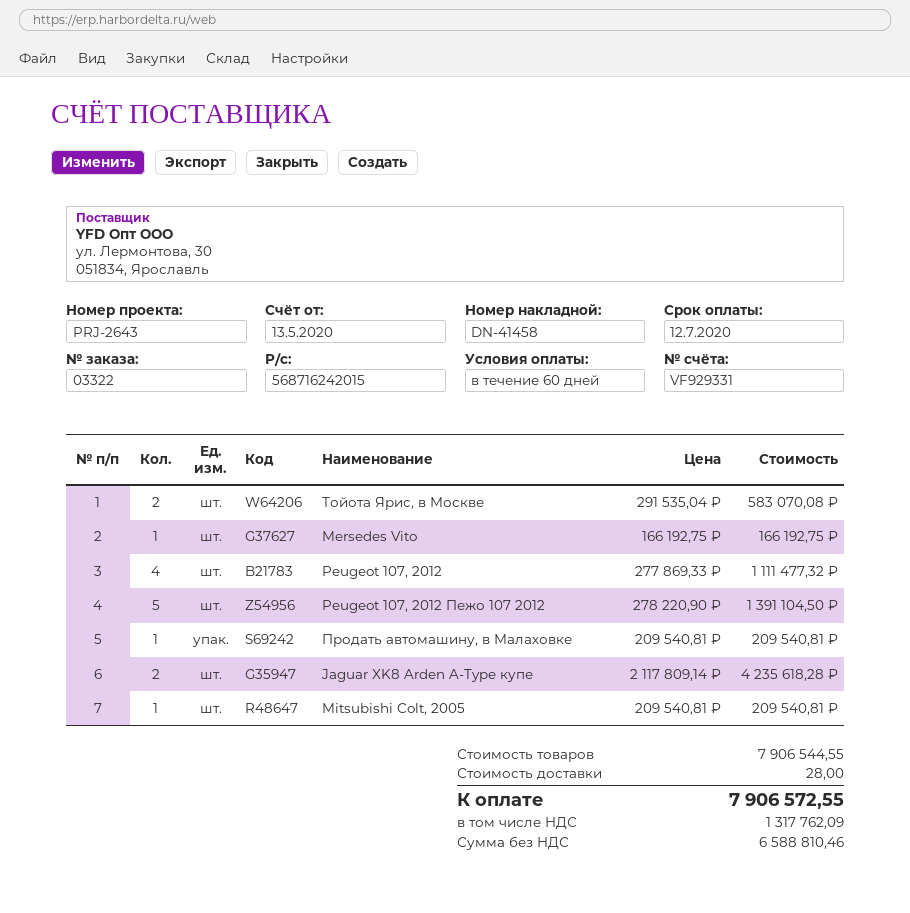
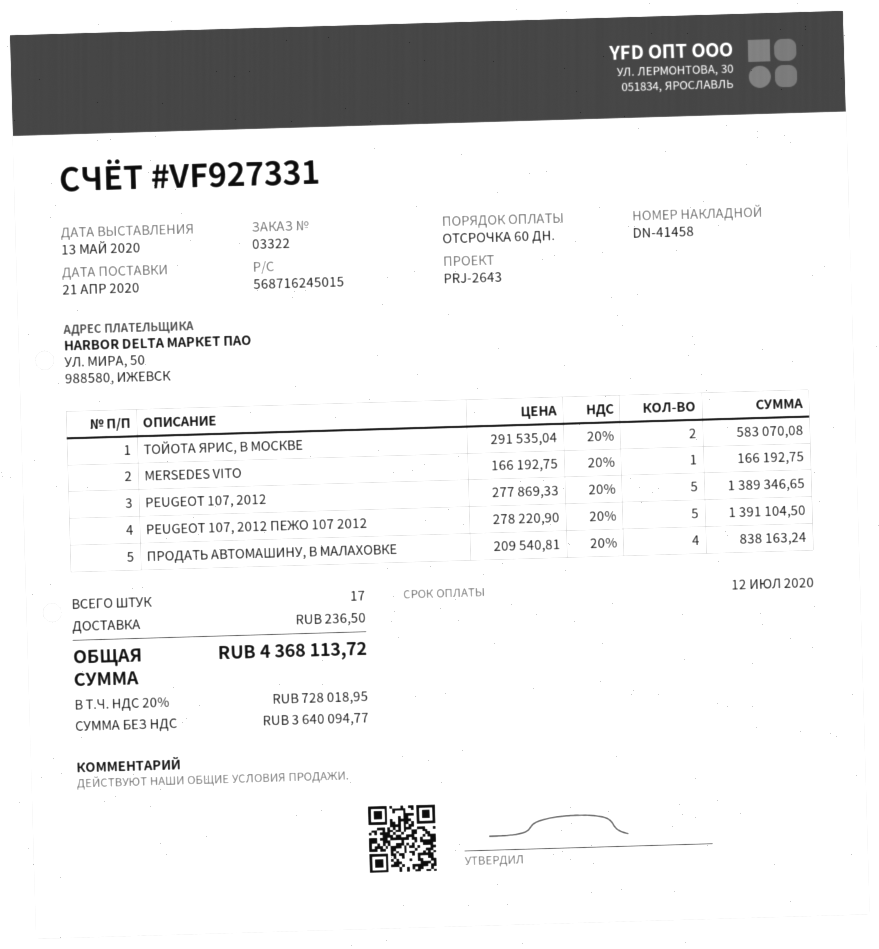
invoice number: VF929331 -> VF927331
bank account: 568716242015 -> 568716245015
Peugeot 107, 2012: 4 x 277869.33 = 1111477.32 -> 5 x 277869.33 = 1389346.65
Продать автомашину, в Малаховке: 1 x 209540.81 = 209540.81 -> 4 x 209540.81 = 838163.24
Jaguar XK8 Arden A-Type купе: 2 x 2117809.14 = 4235618.28 -> none
Mitsubishi Colt, 2005: 1 x 209540.81 = 209540.81 -> none
shipping: 28.00 -> 236.50
net: 6588810.46 -> 3640094.77
tax: 1317762.09 -> 728018.95
total: 7906572.55 -> 4368113.72

